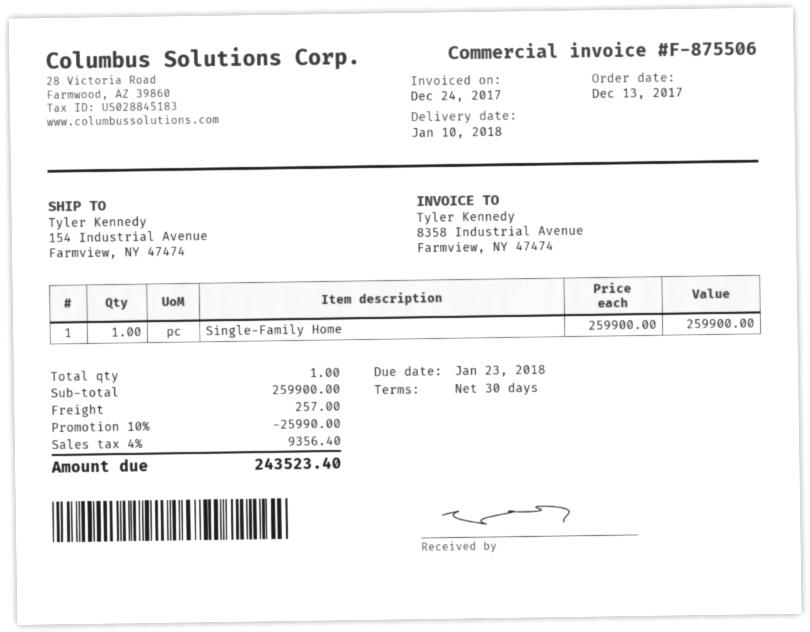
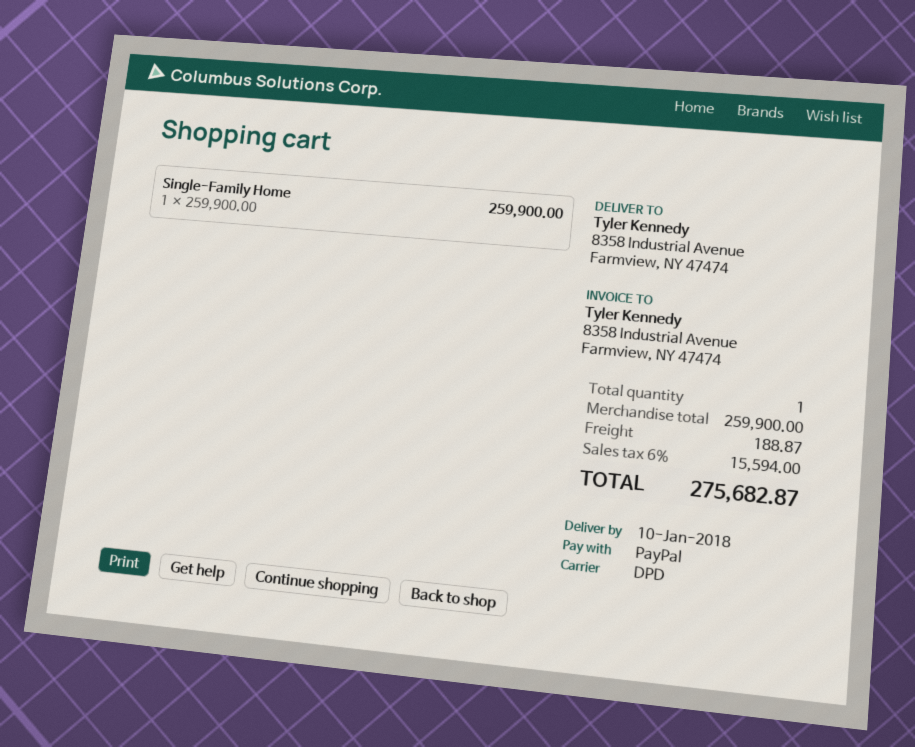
ship to: 154 Industrial Avenue, Farmview, NY 47474 -> 8358 Industrial Avenue, Farmview, NY 47474
discount: 10% = 25990.00 -> none
shipping: 257.00 -> 188.87
tax: 4% = 9356.40 -> 6% = 15594.00
total: 243523.40 -> 275682.87

